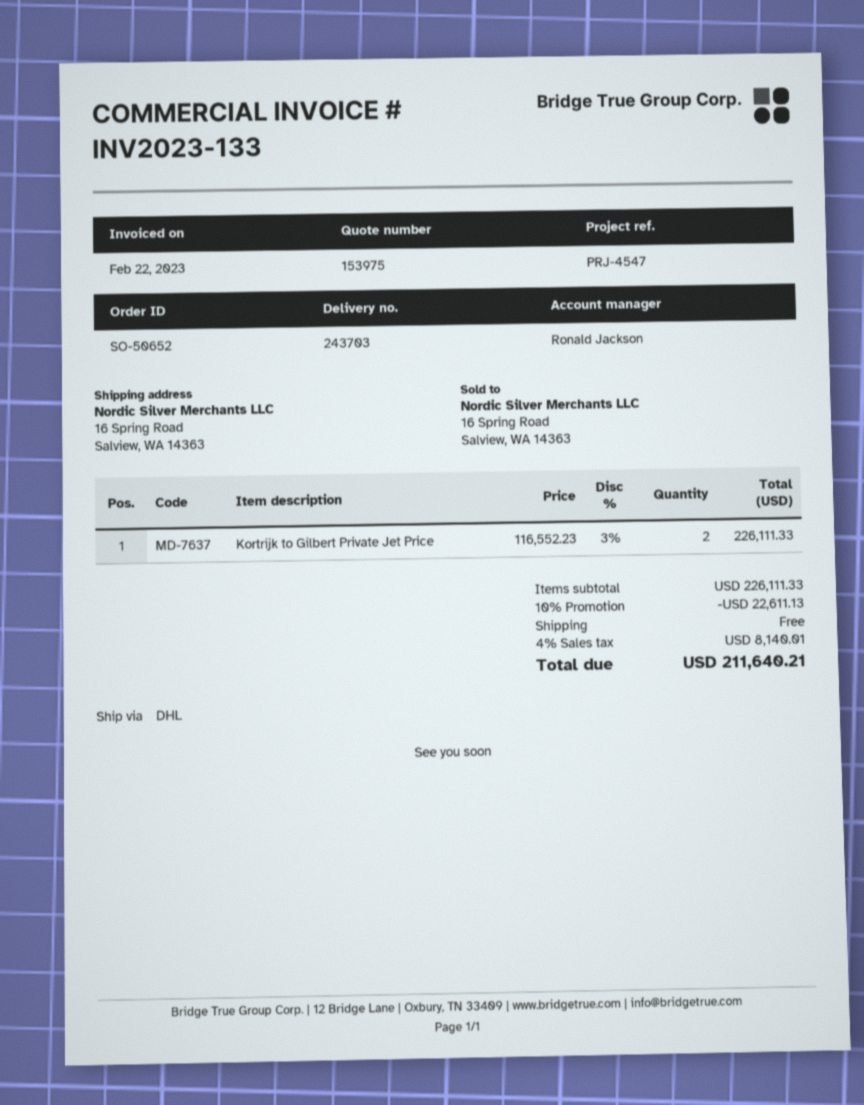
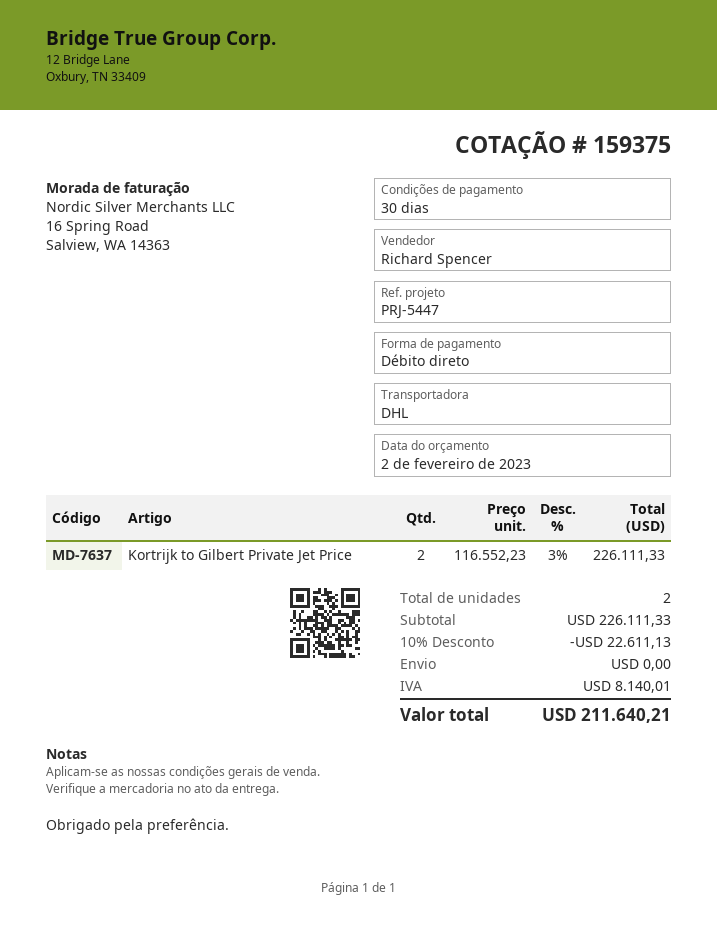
quote number: 153975 -> 159375
reference: PRJ-4547 -> PRJ-5447
sales rep: Ronald Jackson -> Richard Spencer

